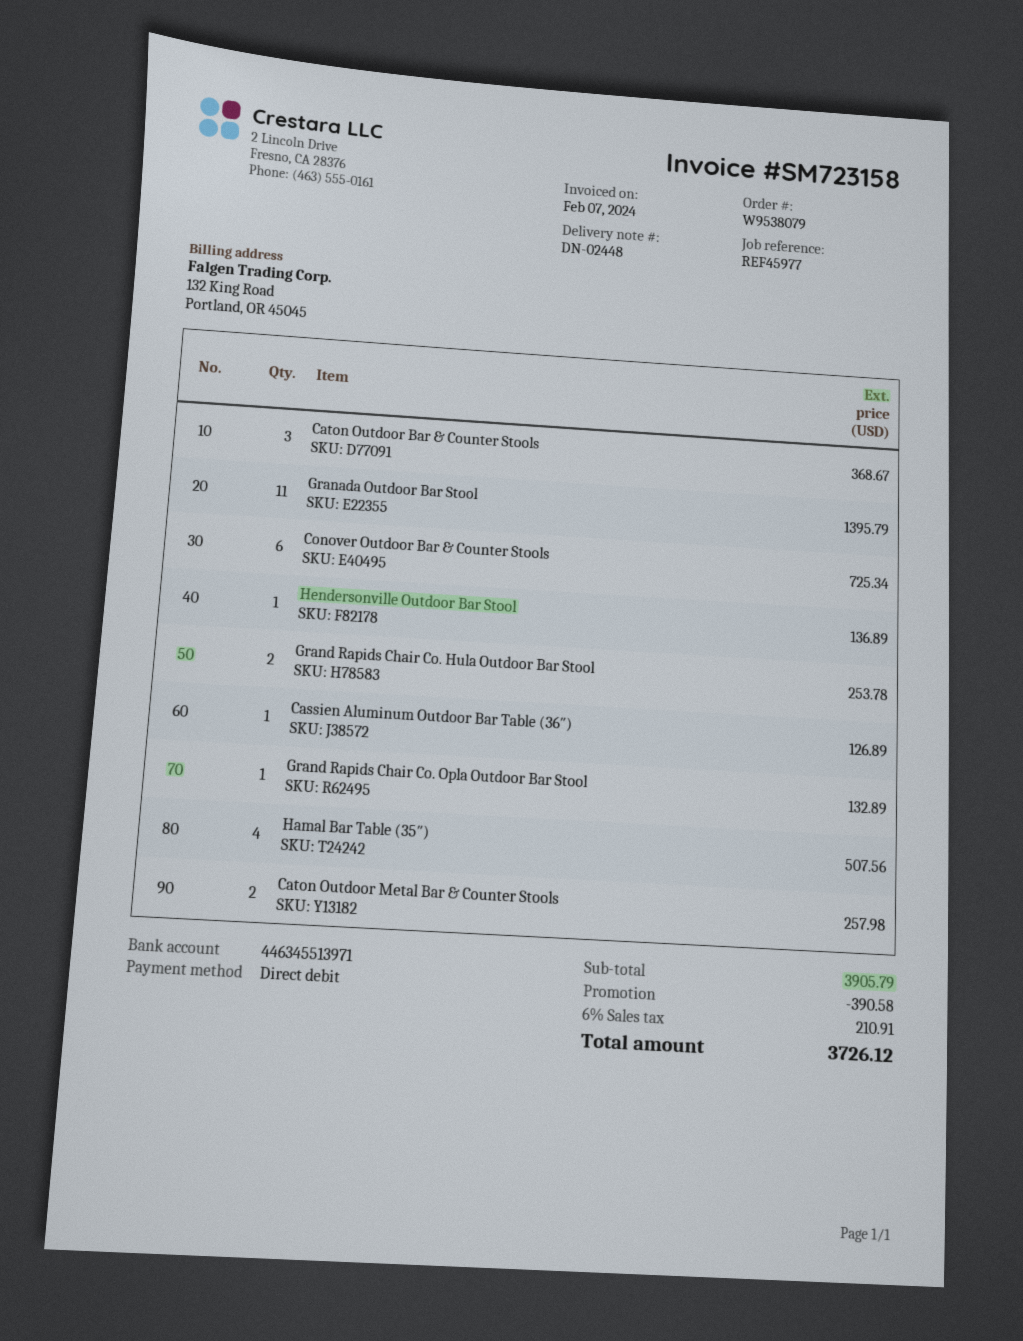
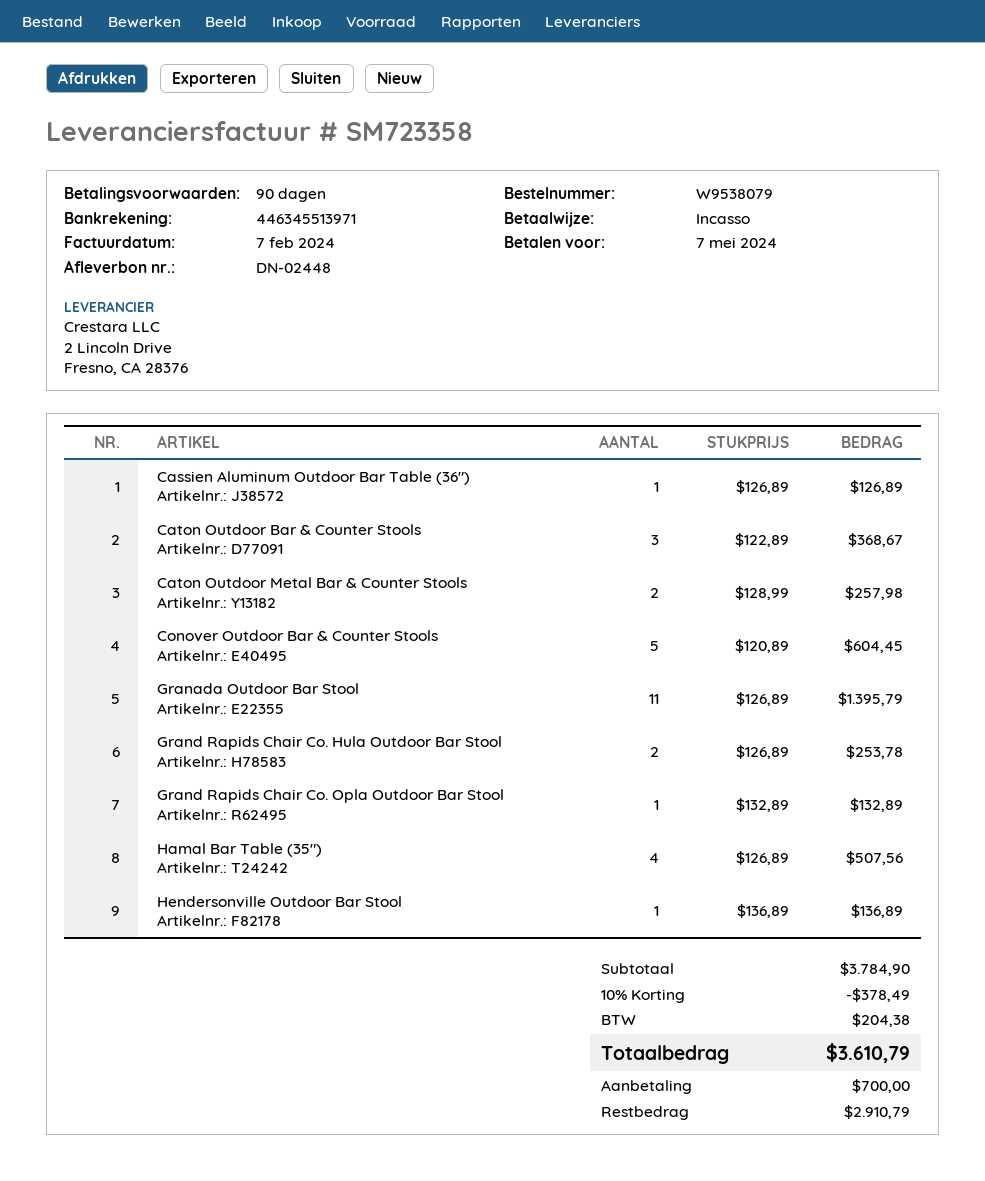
invoice number: SM723158 -> SM723358
Conover Outdoor Bar & Counter Stools: 6 for 725.34 -> 5 for 604.45
subtotal: 3905.79 -> 3784.90
discount: 390.58 -> 378.49
tax: 210.91 -> 204.38
total: 3726.12 -> 3610.79

